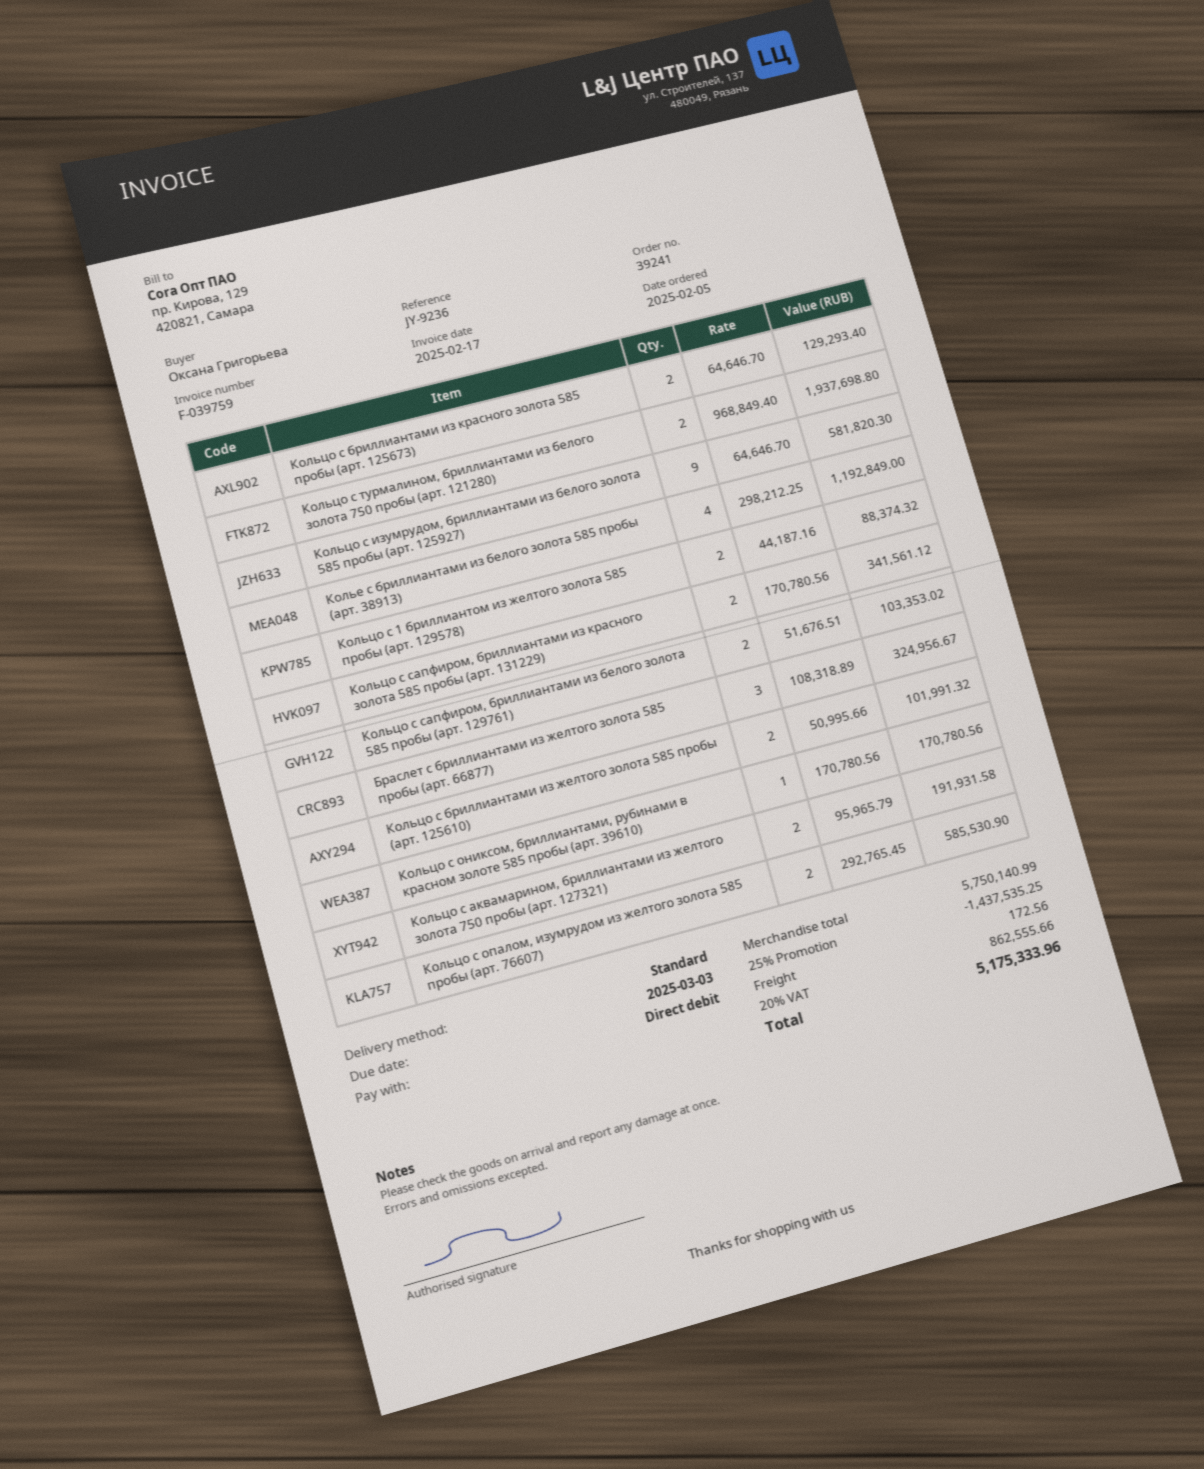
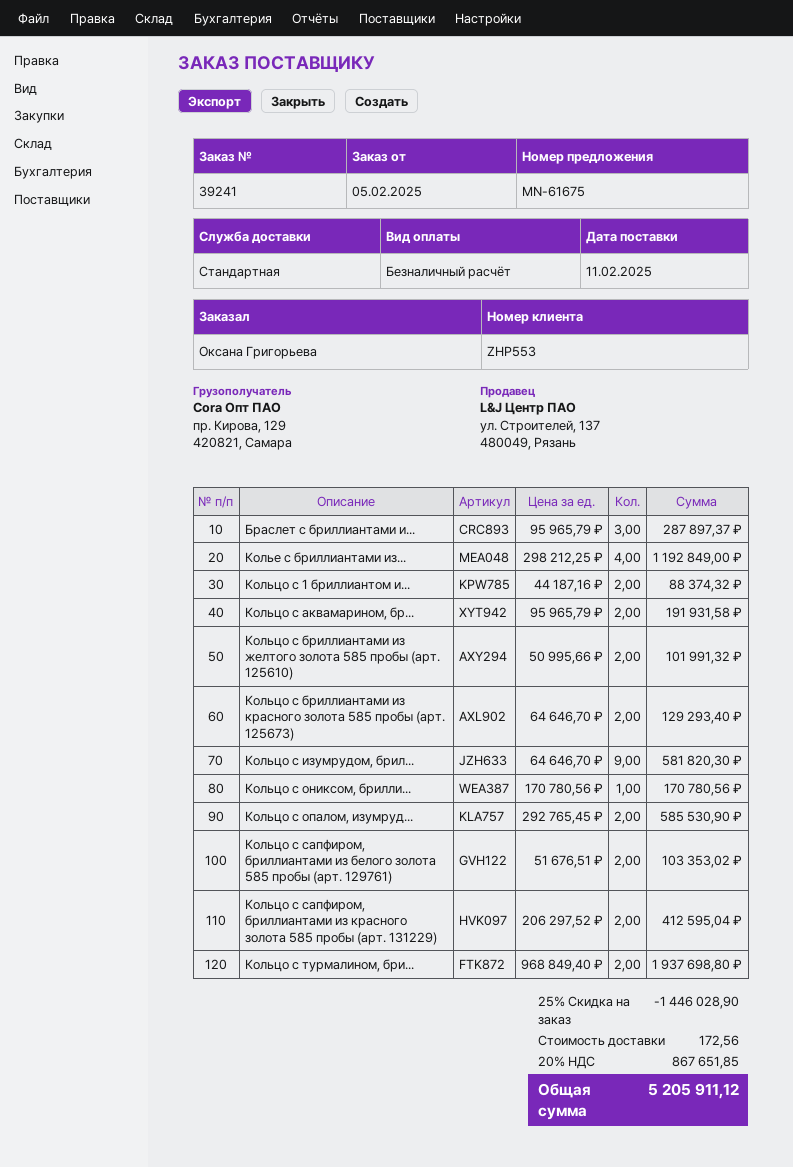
payment method: direct debit -> bank transfer
Кольцо с сапфиром, бриллиантами из красного золота 585 пробы (арт. 131229): 2 x 170780.56 = 341561.12 -> 2 x 206297.52 = 412595.04
Браслет с бриллиантами из желтого золота 585 пробы (арт. 66877): 3 x 108318.89 = 324956.67 -> 3 x 95965.79 = 287897.37
discount: 25% = 1437535.25 -> 25% = 1446028.90
tax: 20% = 862555.66 -> 20% = 867651.85
total: 5175333.96 -> 5205911.12

